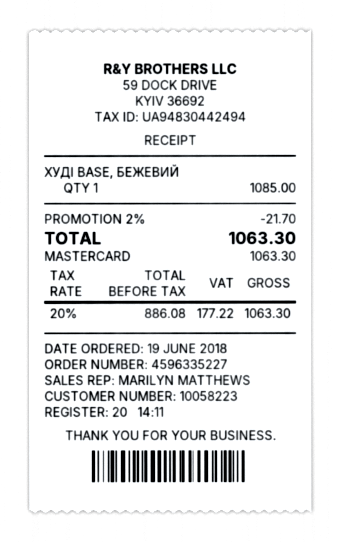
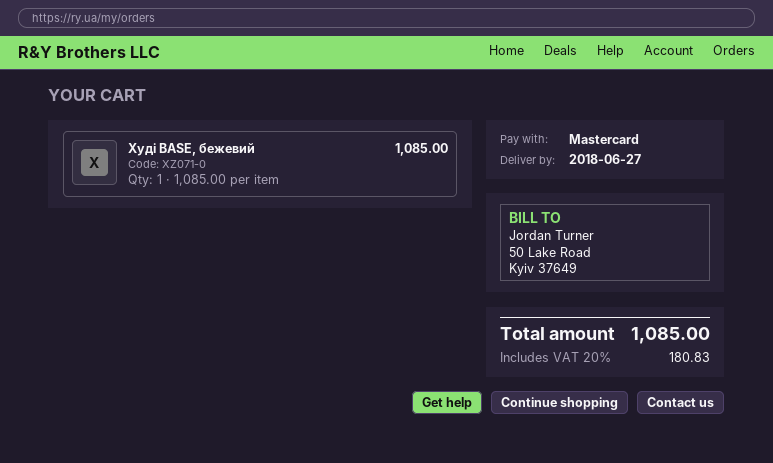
discount: 2% = 21.70 -> none
tax: 20% = 177.22 -> 20% = 180.83
total: 1063.30 -> 1085.00

